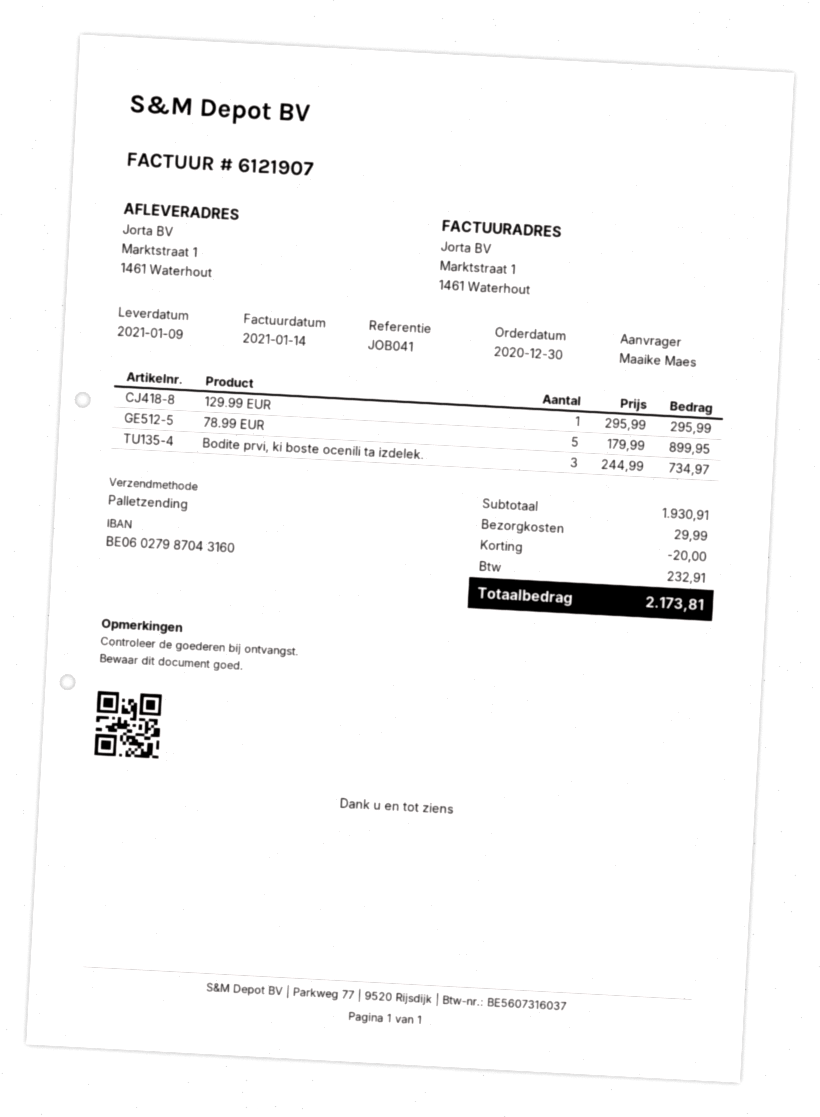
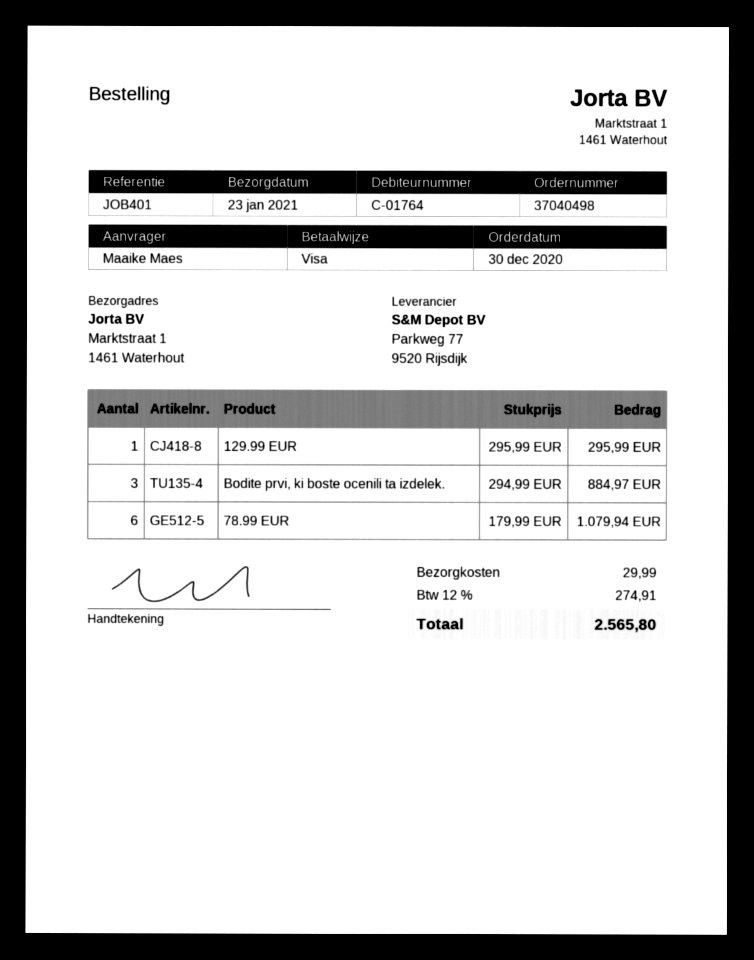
delivery date: 2021-01-09 -> 2021-01-23
reference: JOB041 -> JOB401
78.99 EUR: 5 x 179.99 = 899.95 -> 6 x 179.99 = 1079.94
Bodite prvi, ki boste ocenili ta izdelek.: 3 x 244.99 = 734.97 -> 3 x 294.99 = 884.97
discount: 20.00 -> none
tax: 232.91 -> 274.91
total: 2173.81 -> 2565.80

